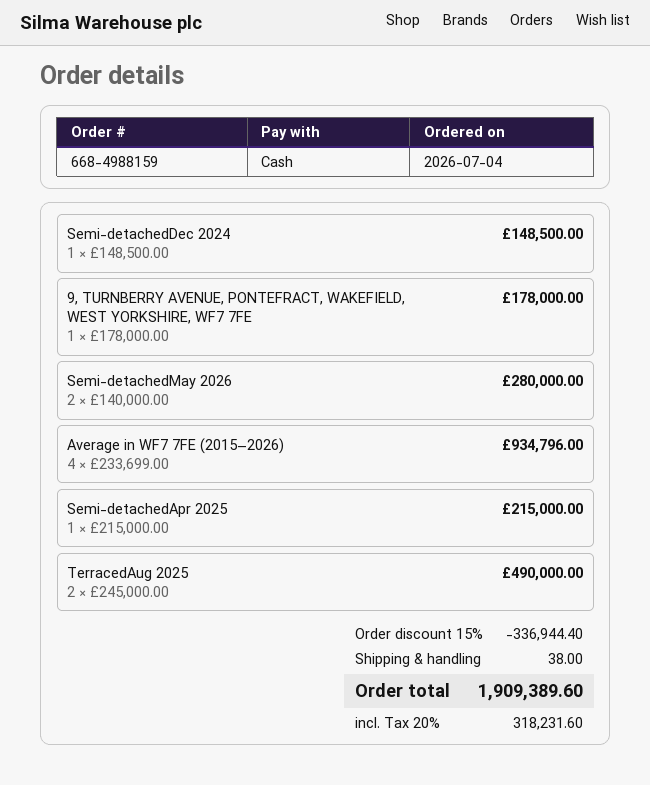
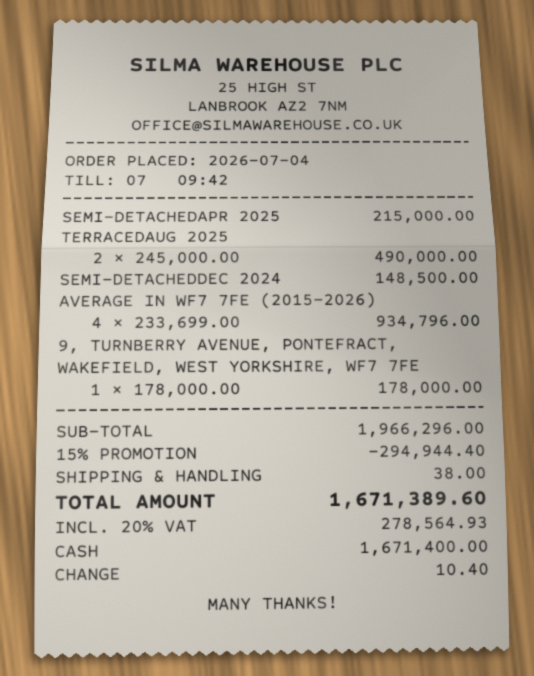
Semi-detachedMay 2026: 2 x 140000.00 = 280000.00 -> none
discount: 15% = 336944.40 -> 15% = 294944.40
tax: 20% = 318231.60 -> 20% = 278564.93
total: 1909389.60 -> 1671389.60

